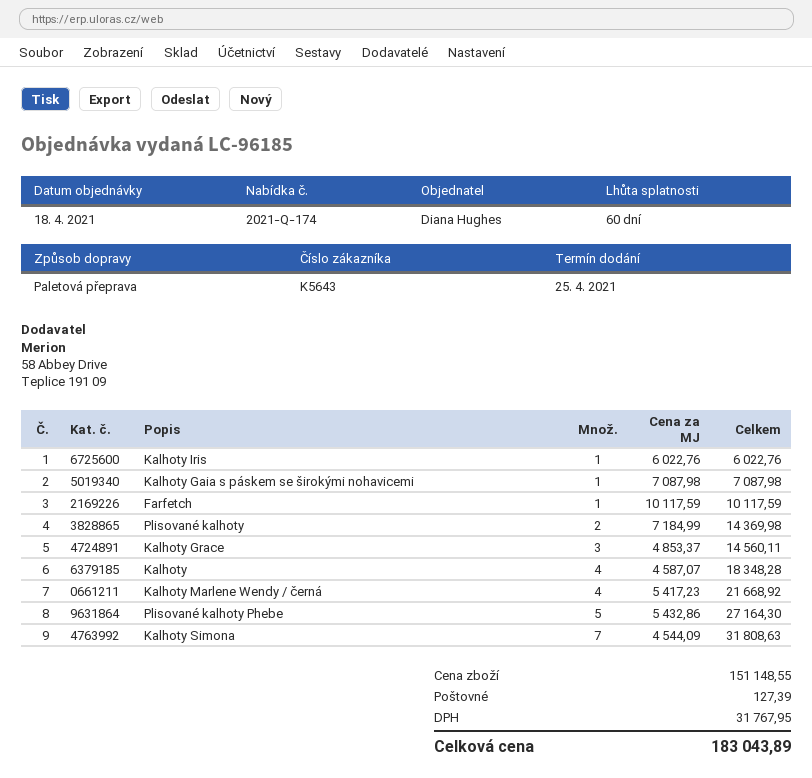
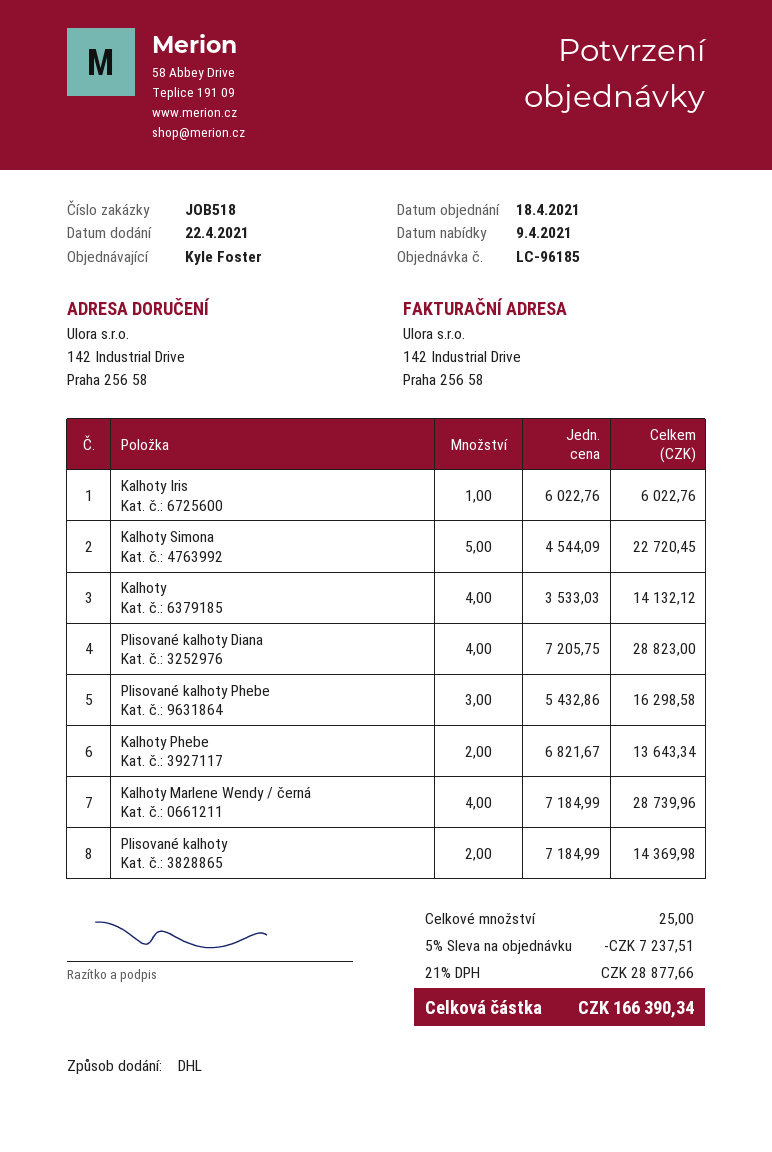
delivery date: 2021-04-25 -> 2021-04-22
ordered by: Diana Hughes -> Kyle Foster
shipping method: pallet freight -> DHL
Kalhoty Gaia s páskem se širokými nohavicemi: 1 x 7087.98 = 7087.98 -> none
Farfetch: 1 x 10117.59 = 10117.59 -> none
Kalhoty Grace: 3 x 4853.37 = 14560.11 -> none
Kalhoty: 4 x 4587.07 = 18348.28 -> 4 x 3533.03 = 14132.12
Kalhoty Marlene Wendy / černá: 4 x 5417.23 = 21668.92 -> 4 x 7184.99 = 28739.96
Plisované kalhoty Phebe: 5 x 5432.86 = 27164.30 -> 3 x 5432.86 = 16298.58
Kalhoty Simona: 7 x 4544.09 = 31808.63 -> 5 x 4544.09 = 22720.45
Plisované kalhoty Diana: none -> 4 x 7205.75 = 28823.00
Kalhoty Phebe: none -> 2 x 6821.67 = 13643.34
discount: none -> 5% = 7237.51
shipping: 127.39 -> none
tax: 31767.95 -> 28877.66
total: 183043.89 -> 166390.34

